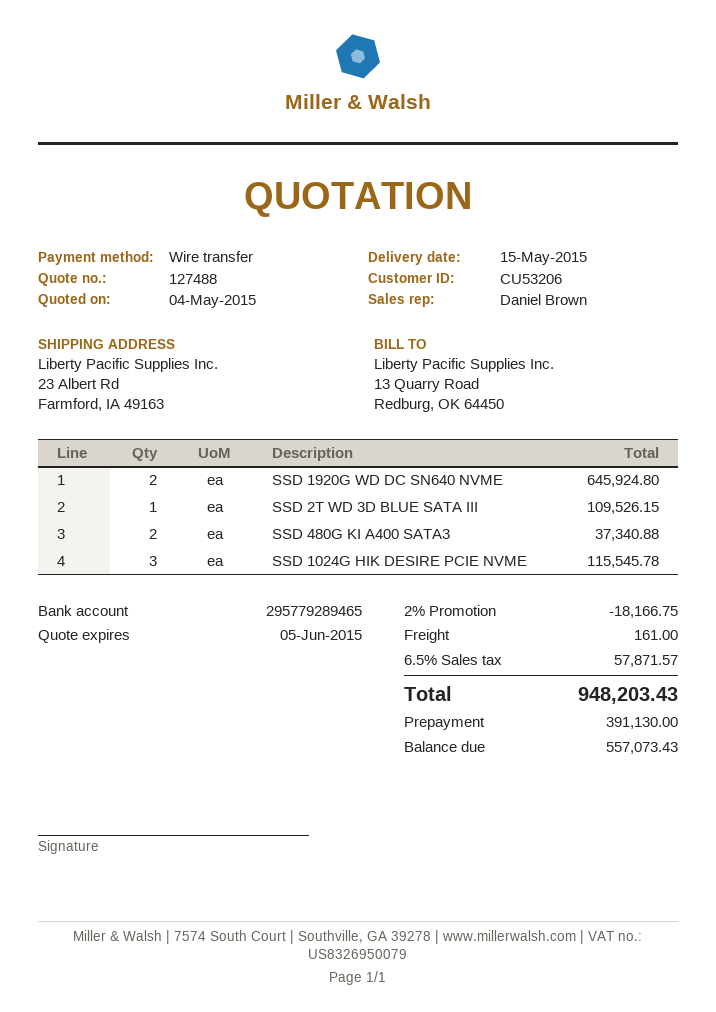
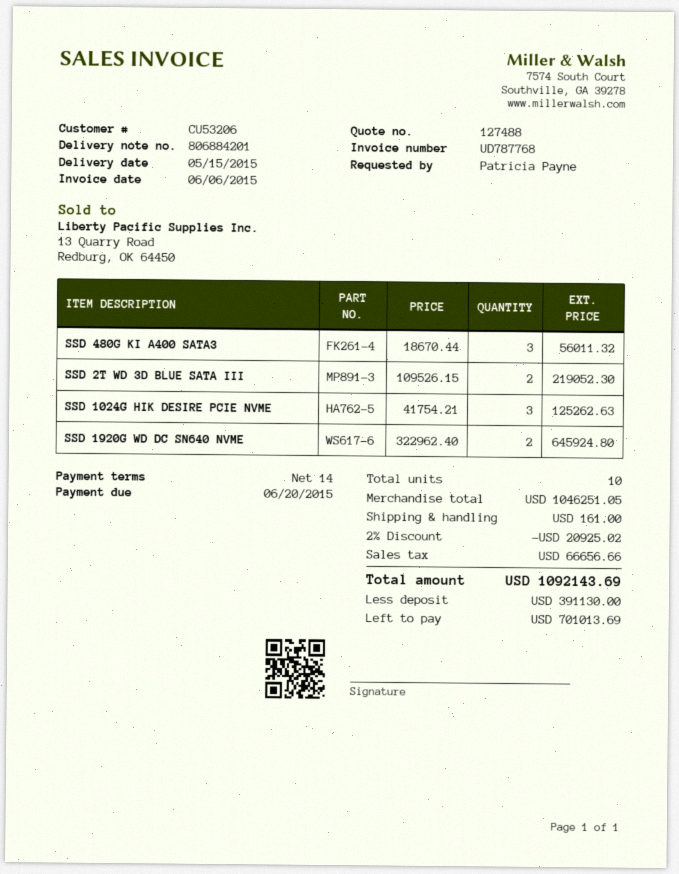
SSD 2T WD 3D BLUE SATA III: 1 for 109526.15 -> 2 for 219052.30
SSD 480G KI A400 SATA3: 2 for 37340.88 -> 3 for 56011.32
SSD 1024G HIK DESIRE PCIE NVME: 3 for 115545.78 -> 3 for 125262.63
discount: 2% = 18166.75 -> 2% = 20925.02
tax: 57871.57 -> 66656.66
total: 948203.43 -> 1092143.69
balance: 557073.43 -> 701013.69

